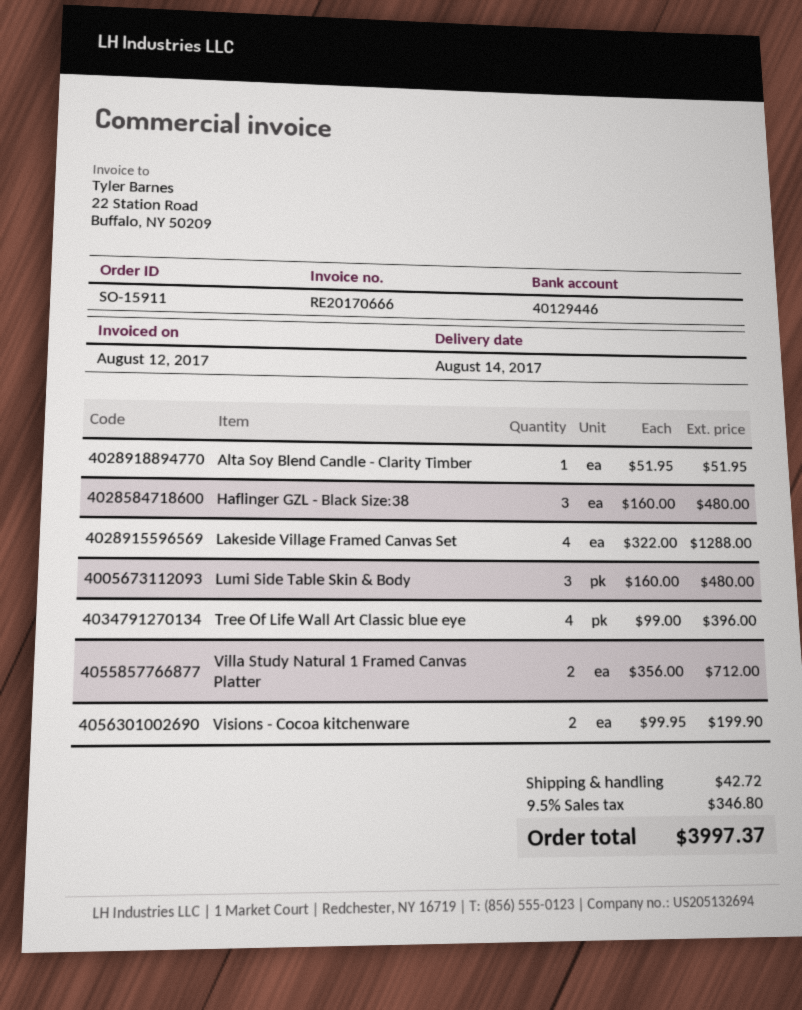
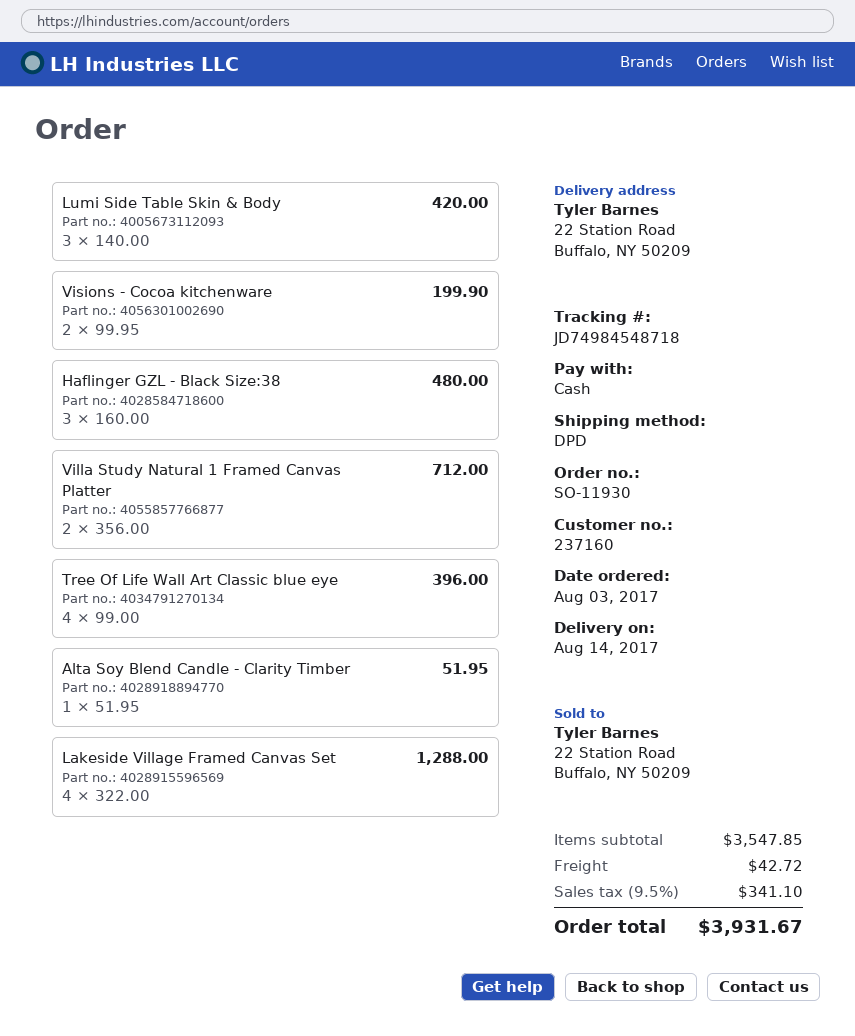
order number: SO-15911 -> SO-11930
Lumi Side Table Skin & Body: 3 x 160.00 = 480.00 -> 3 x 140.00 = 420.00
tax: 9.5% = 346.80 -> 9.5% = 341.10
total: 3997.37 -> 3931.67

